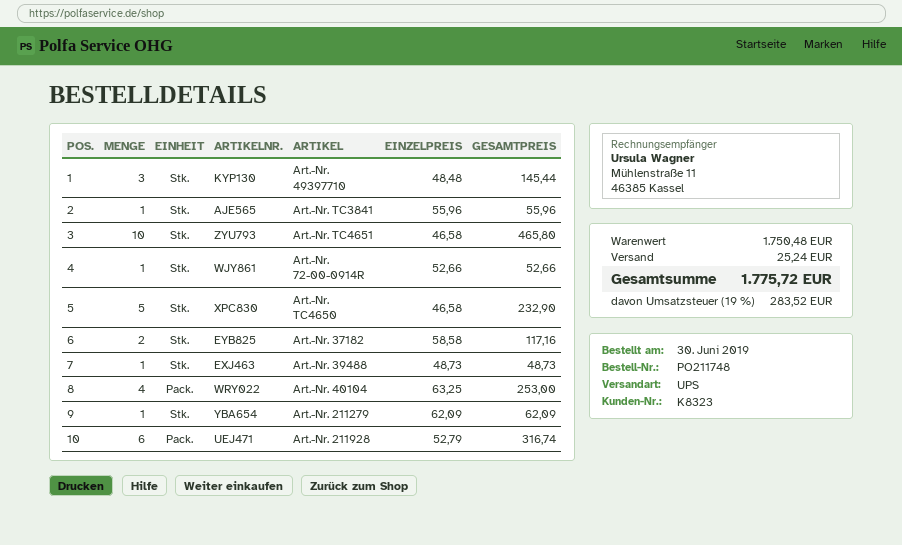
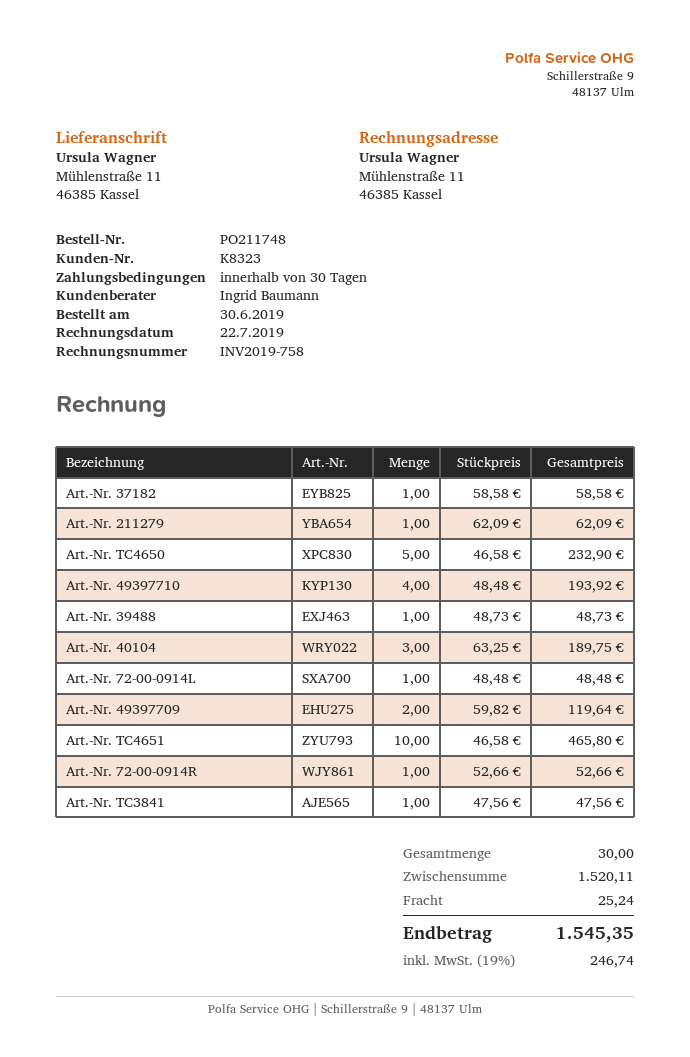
Art.-Nr. 49397710: 3 x 48.48 = 145.44 -> 4 x 48.48 = 193.92
Art.-Nr. TC3841: 1 x 55.96 = 55.96 -> 1 x 47.56 = 47.56
Art.-Nr. 37182: 2 x 58.58 = 117.16 -> 1 x 58.58 = 58.58
Art.-Nr. 40104: 4 x 63.25 = 253.00 -> 3 x 63.25 = 189.75
Art.-Nr. 211928: 6 x 52.79 = 316.74 -> none
Art.-Nr. 72-00-0914L: none -> 1 x 48.48 = 48.48
Art.-Nr. 49397709: none -> 2 x 59.82 = 119.64
subtotal: 1750.48 -> 1520.11
tax: 19% = 283.52 -> 19% = 246.74
total: 1775.72 -> 1545.35

